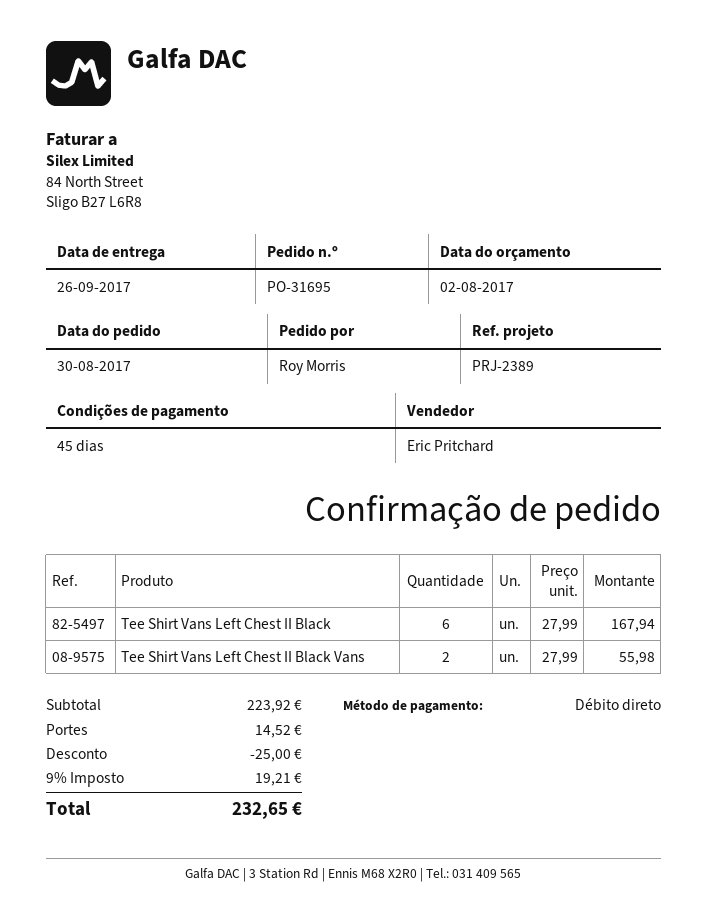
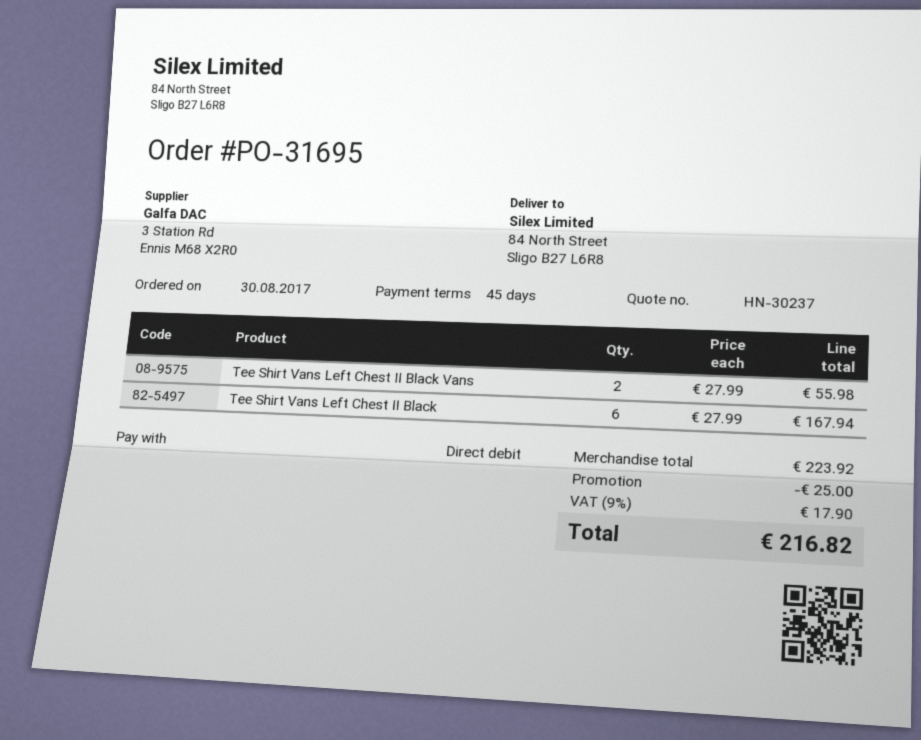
shipping: 14.52 -> none
tax: 9% = 19.21 -> 9% = 17.90
total: 232.65 -> 216.82

